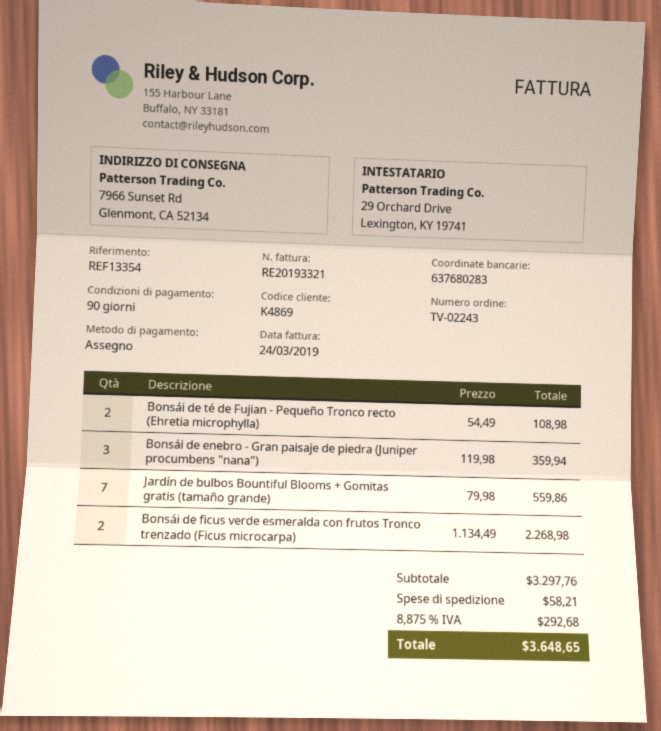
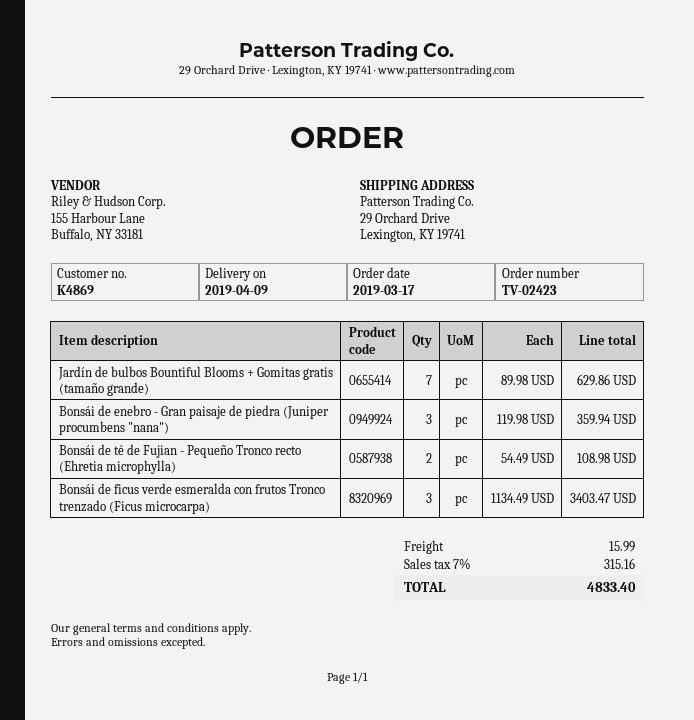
order number: TV-02243 -> TV-02423
ship to: 7966 Sunset Rd, Glenmont, CA 52134 -> 29 Orchard Drive, Lexington, KY 19741
Jardín de bulbos Bountiful Blooms + Gomitas gratis (tamaño grande): 7 x 79.98 = 559.86 -> 7 x 89.98 = 629.86
Bonsái de ficus verde esmeralda con frutos Tronco trenzado (Ficus microcarpa): 2 x 1134.49 = 2268.98 -> 3 x 1134.49 = 3403.47
shipping: 58.21 -> 15.99
tax: 8.875% = 292.68 -> 7% = 315.16
total: 3648.65 -> 4833.40

